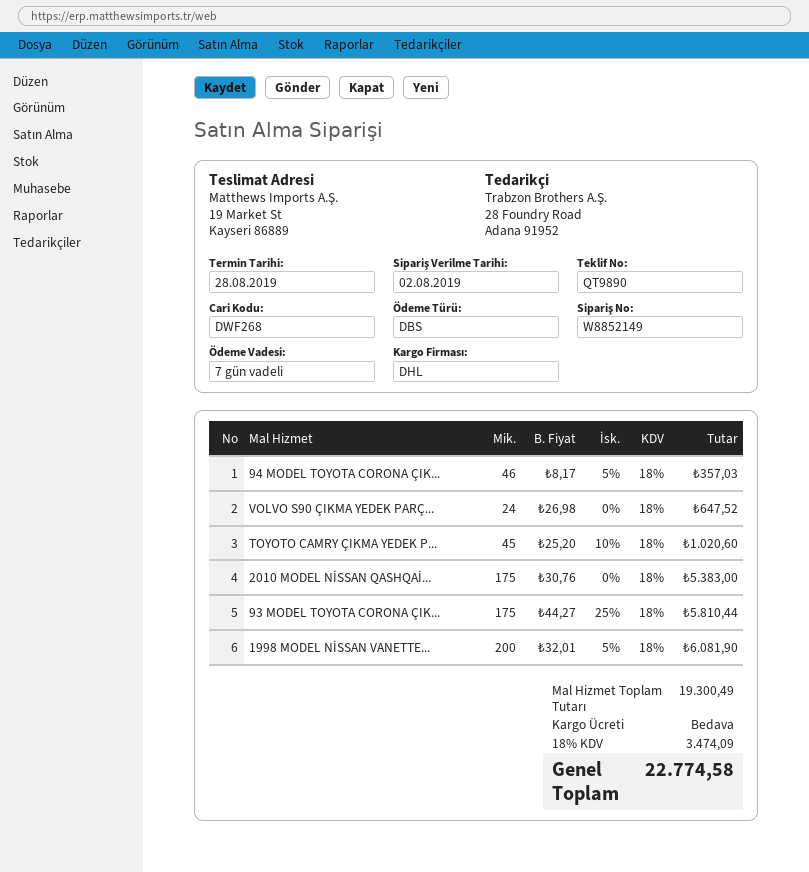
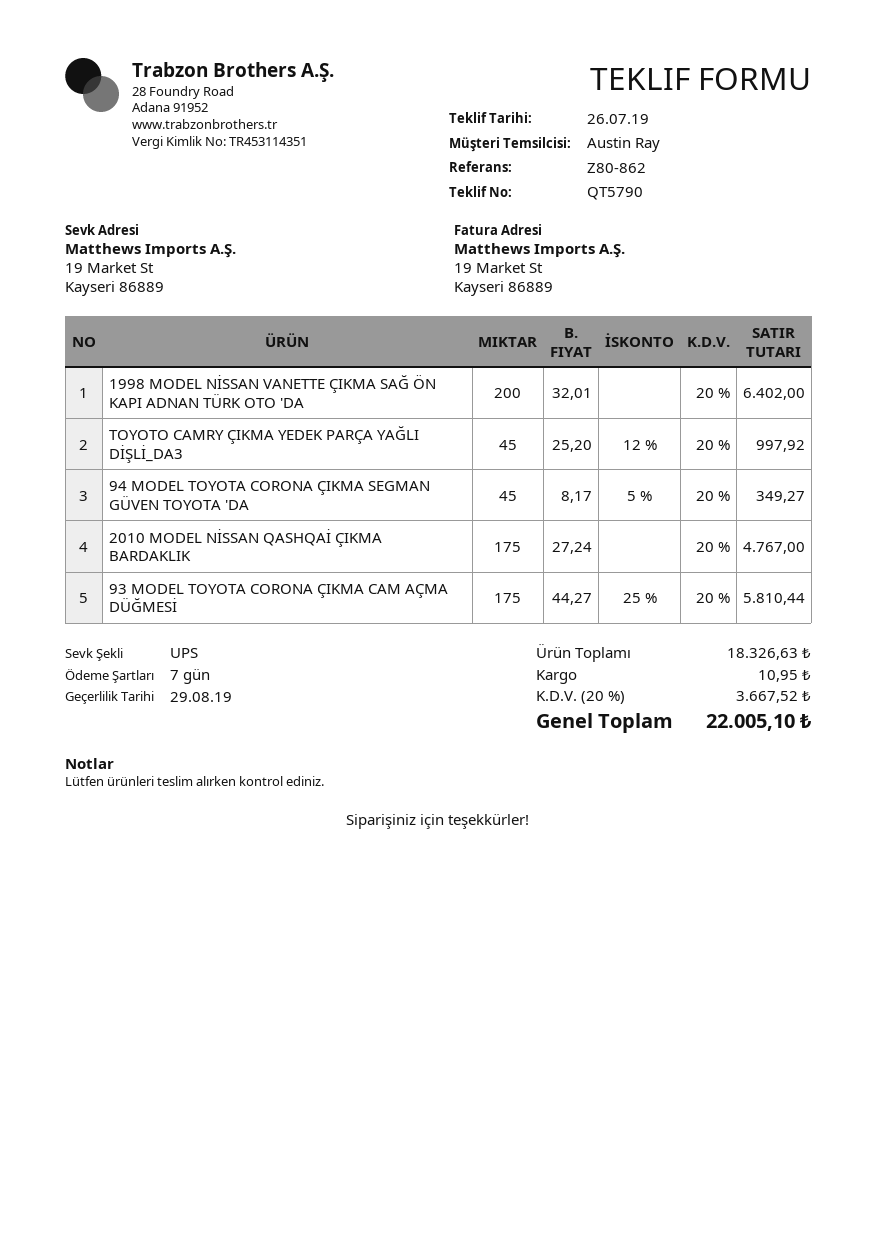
quote number: QT9890 -> QT5790
shipping method: DHL -> UPS
94 MODEL TOYOTA CORONA ÇIK...: 46 x 8.17 - 5% = 357.03 -> 45 x 8.17 - 5% = 349.27
VOLVO S90 ÇIKMA YEDEK PARÇ...: 24 x 26.98 = 647.52 -> none
TOYOTO CAMRY ÇIKMA YEDEK P...: 45 x 25.20 - 10% = 1020.60 -> 45 x 25.20 - 12% = 997.92
2010 MODEL NİSSAN QASHQAİ...: 175 x 30.76 = 5383.00 -> 175 x 27.24 = 4767.00
1998 MODEL NİSSAN VANETTE...: 200 x 32.01 - 5% = 6081.90 -> 200 x 32.01 = 6402.00
subtotal: 19300.49 -> 18326.63
shipping: 0.00 -> 10.95
tax: 18% = 3474.09 -> 20% = 3667.52
total: 22774.58 -> 22005.10

